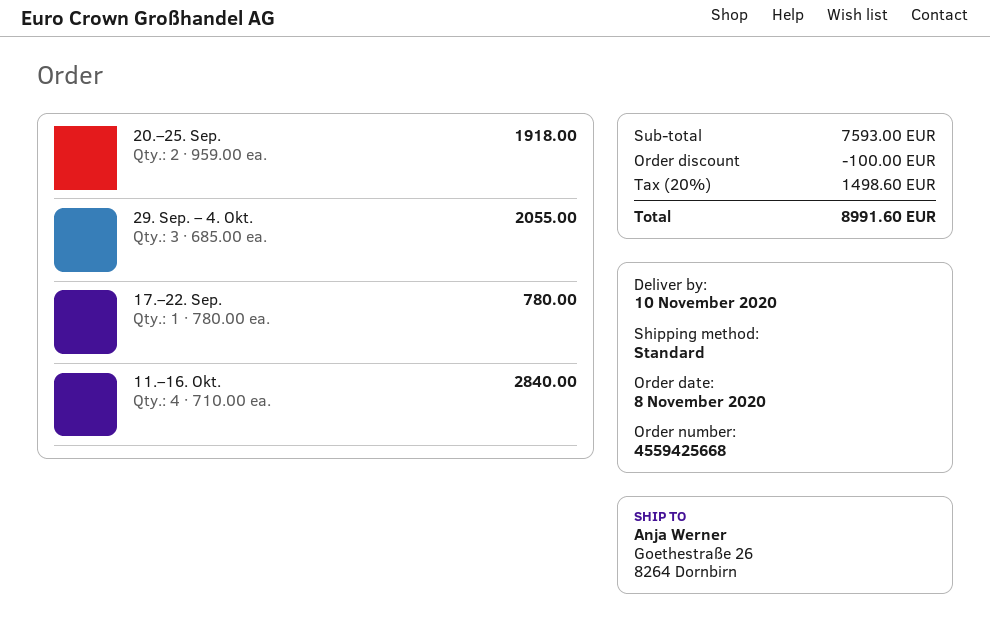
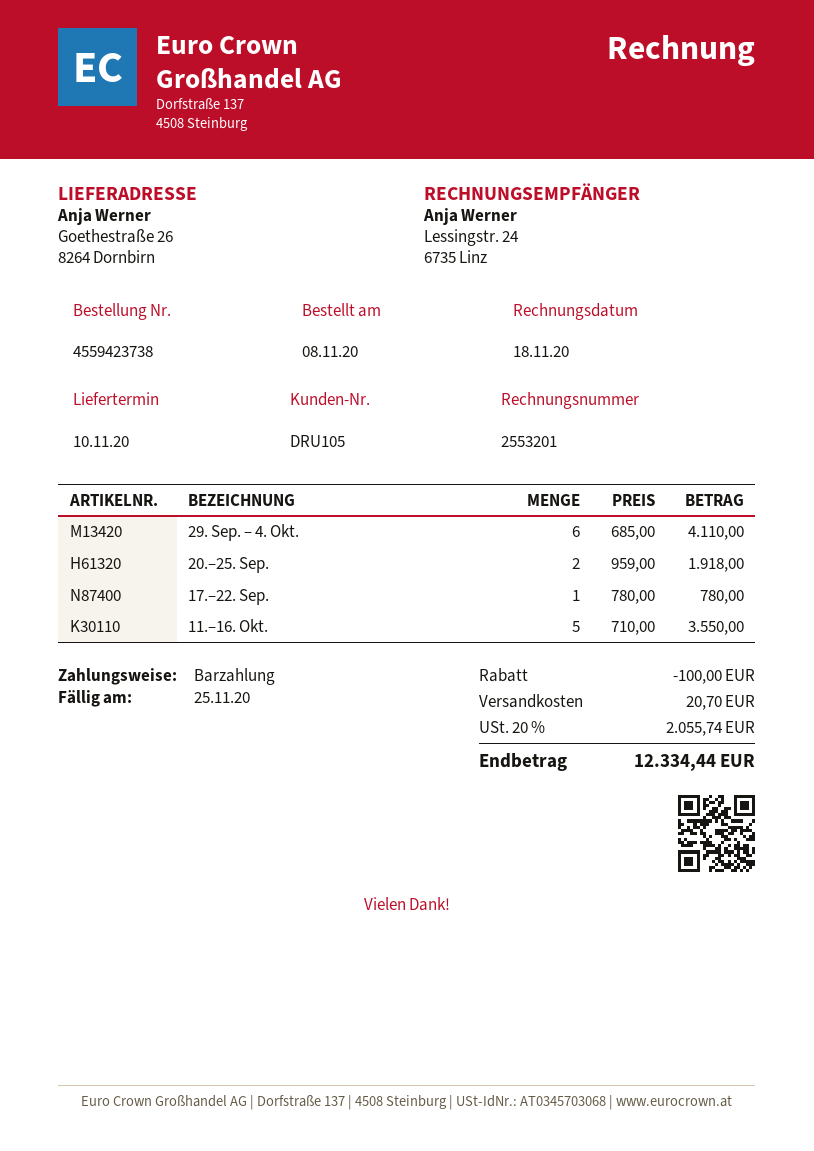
order number: 4559425668 -> 4559423738
29. Sep. – 4. Okt.: 3 x 685.00 = 2055.00 -> 6 x 685.00 = 4110.00
11.–16. Okt.: 4 x 710.00 = 2840.00 -> 5 x 710.00 = 3550.00
shipping: none -> 20.70
tax: 20% = 1498.60 -> 20% = 2055.74
total: 8991.60 -> 12334.44

